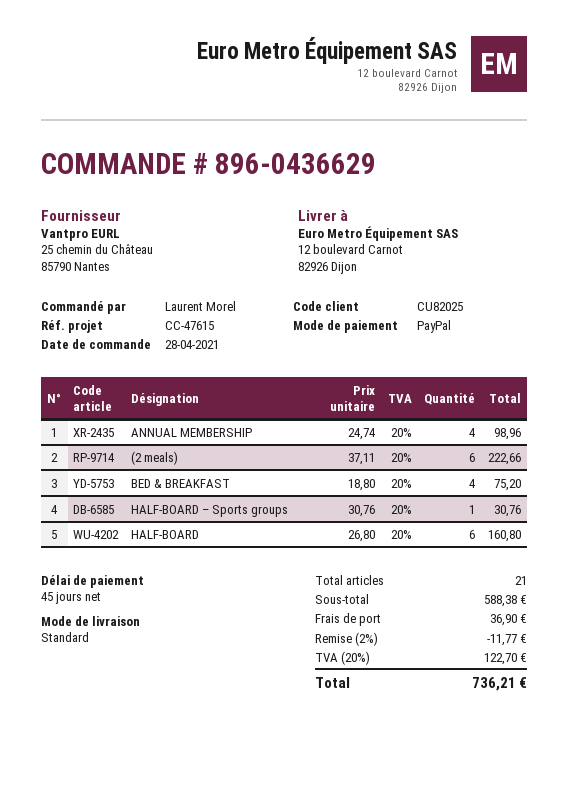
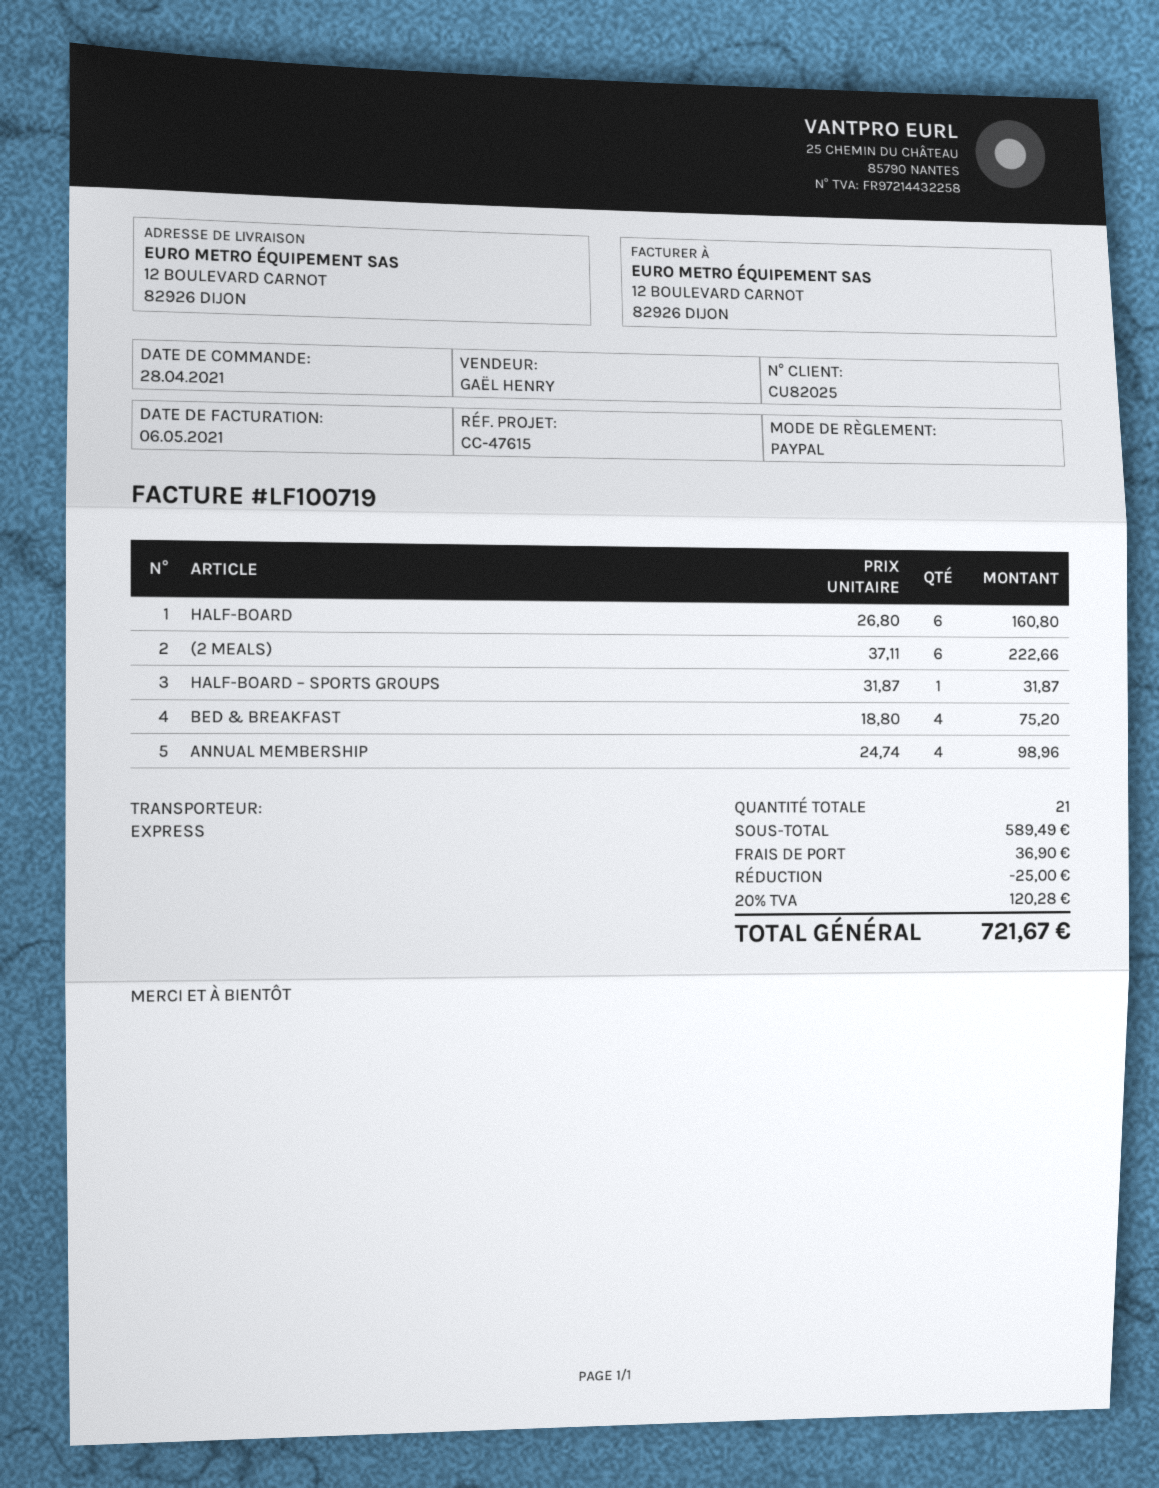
shipping method: standard -> express
HALF-BOARD – Sports groups: 1 x 30.76 = 30.76 -> 1 x 31.87 = 31.87
subtotal: 588.38 -> 589.49
discount: 11.77 -> 25.00
tax: 20% = 122.70 -> 20% = 120.28
total: 736.21 -> 721.67

